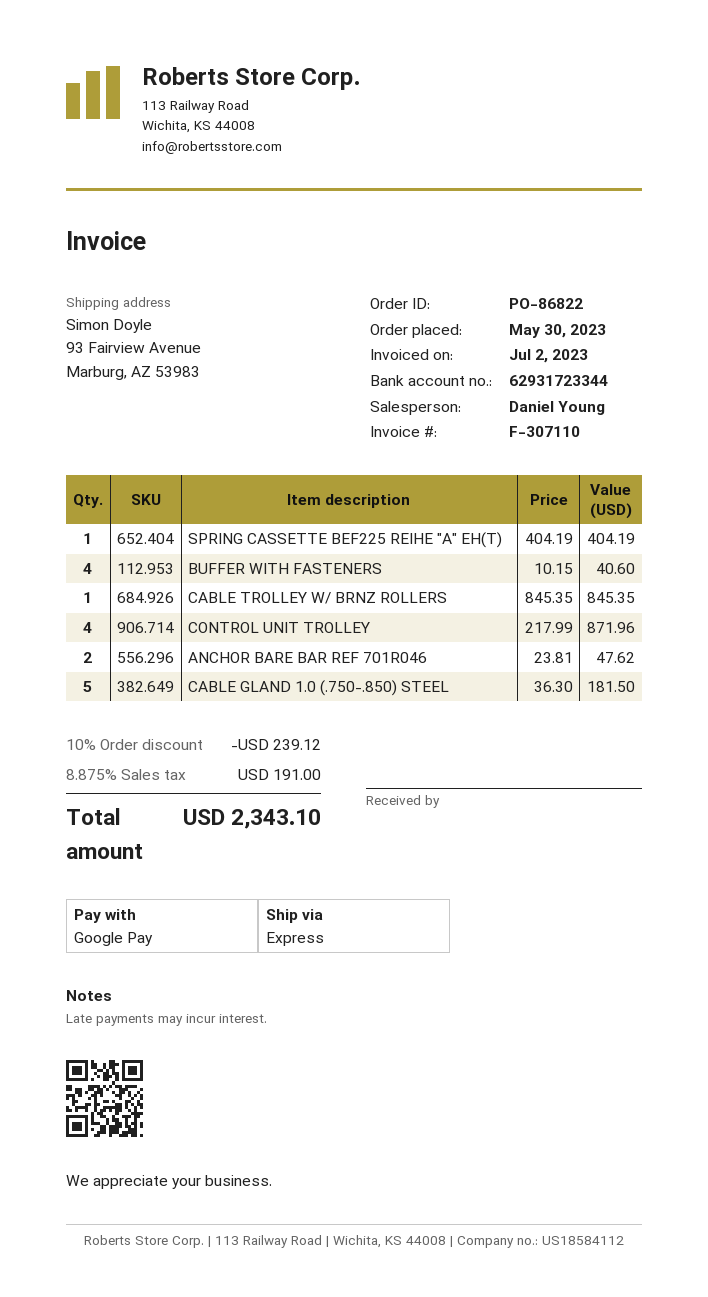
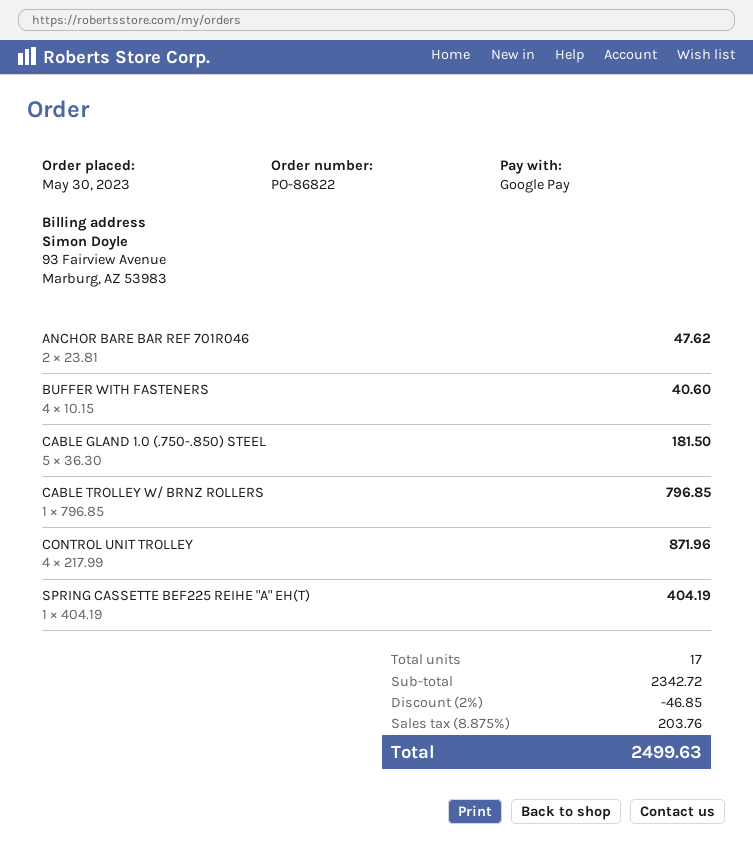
CABLE TROLLEY W/ BRNZ ROLLERS: 1 x 845.35 = 845.35 -> 1 x 796.85 = 796.85
discount: 10% = 239.12 -> 2% = 46.85
tax: 8.875% = 191.00 -> 8.875% = 203.76
total: 2343.10 -> 2499.63

